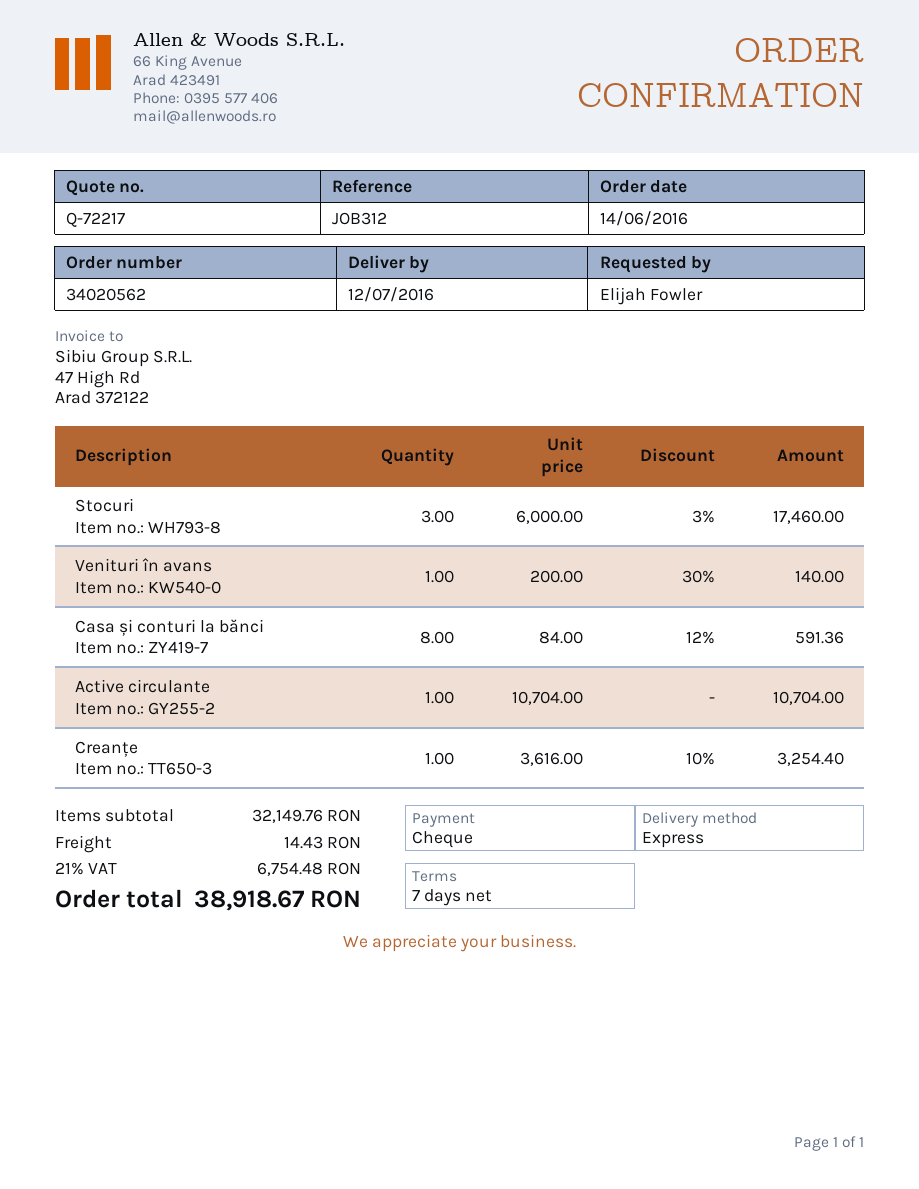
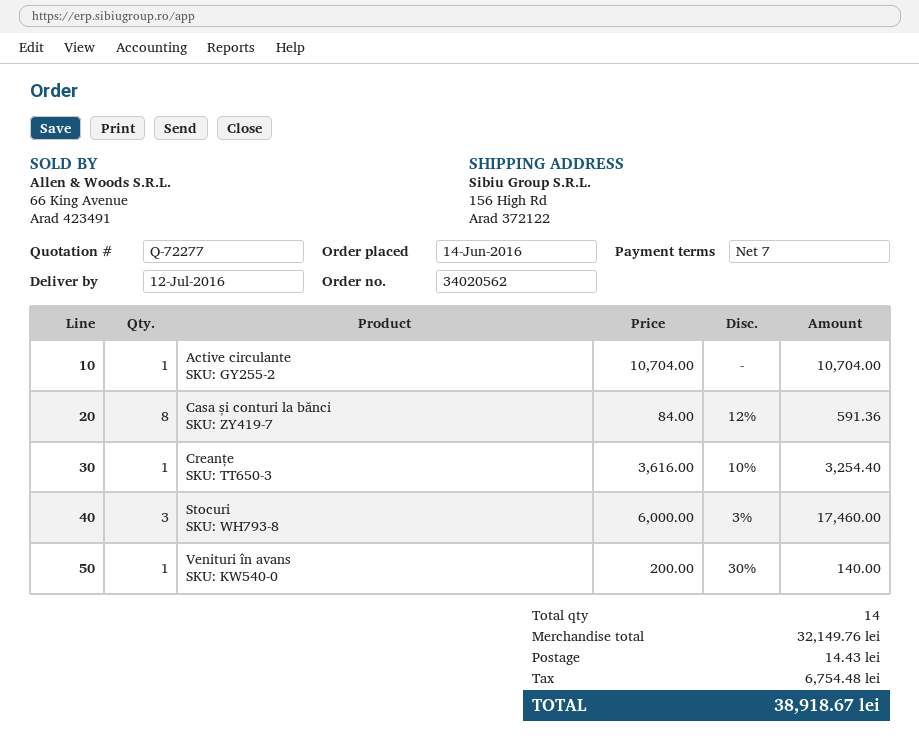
quote number: Q-72217 -> Q-72277

